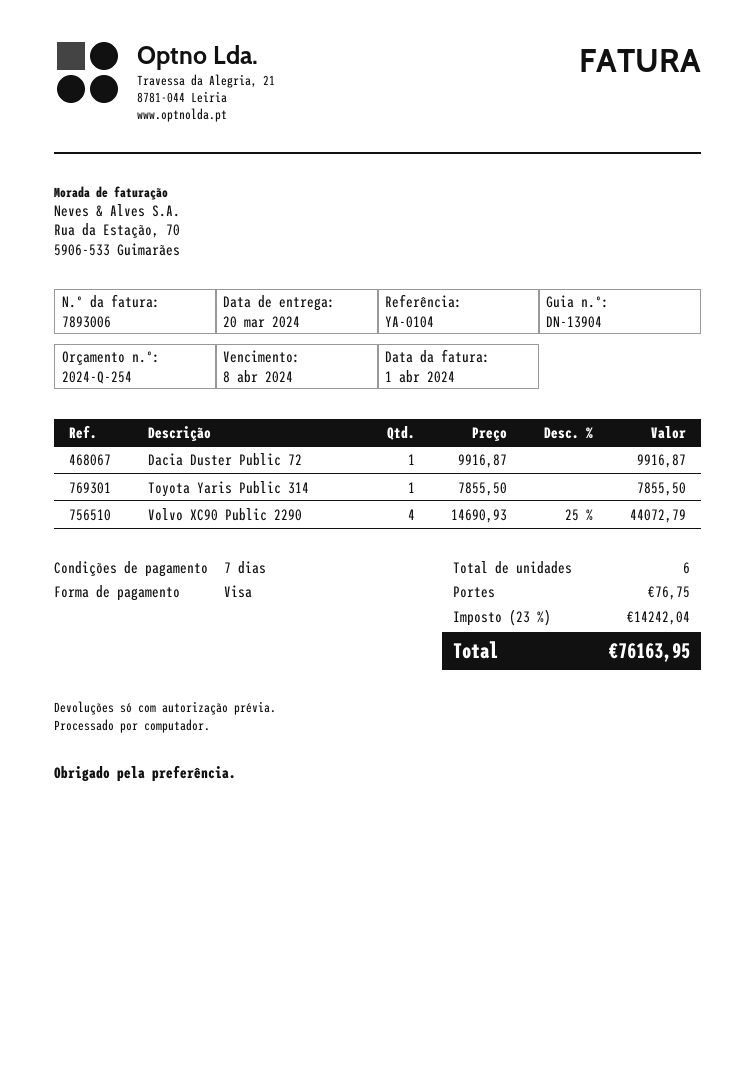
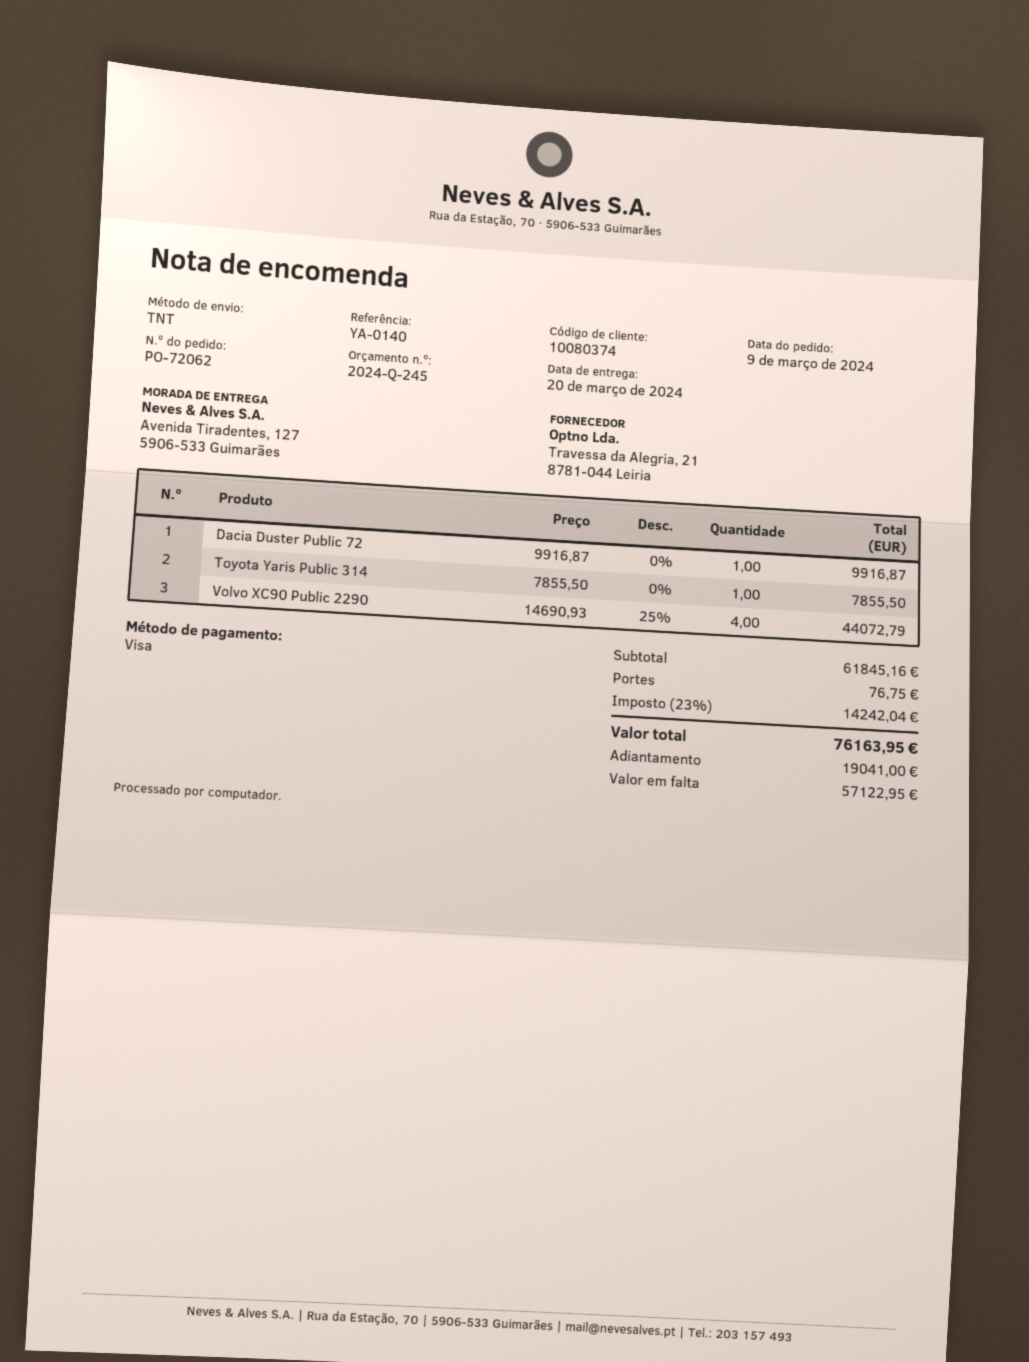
quote number: 2024-Q-254 -> 2024-Q-245
reference: YA-0104 -> YA-0140

